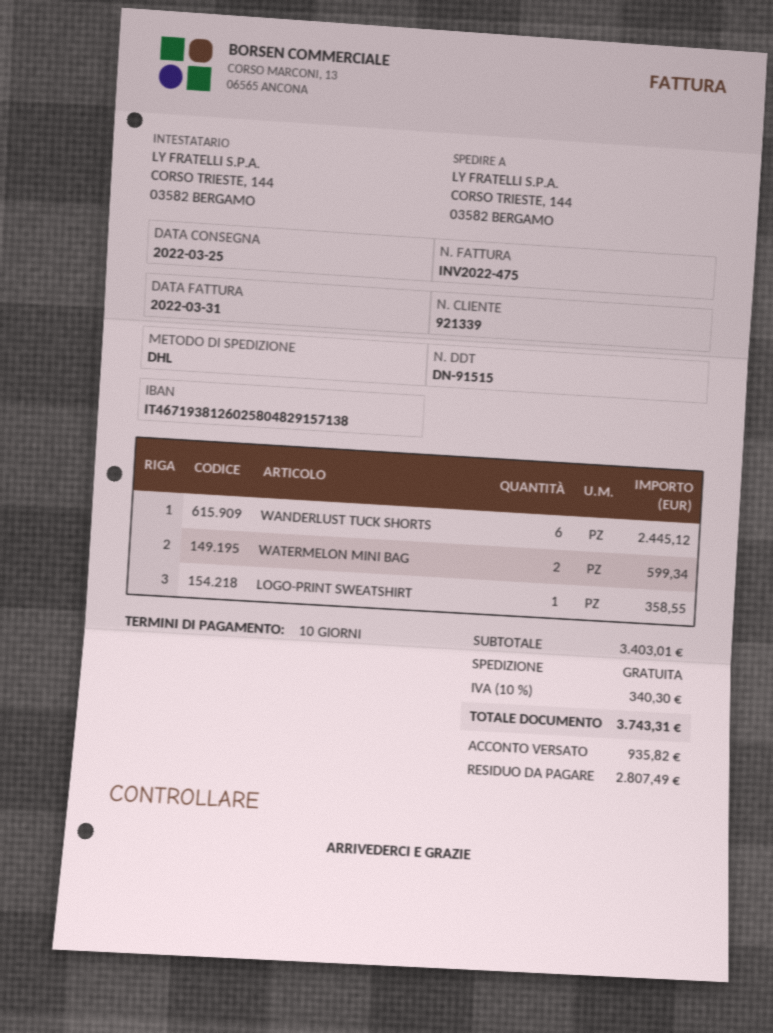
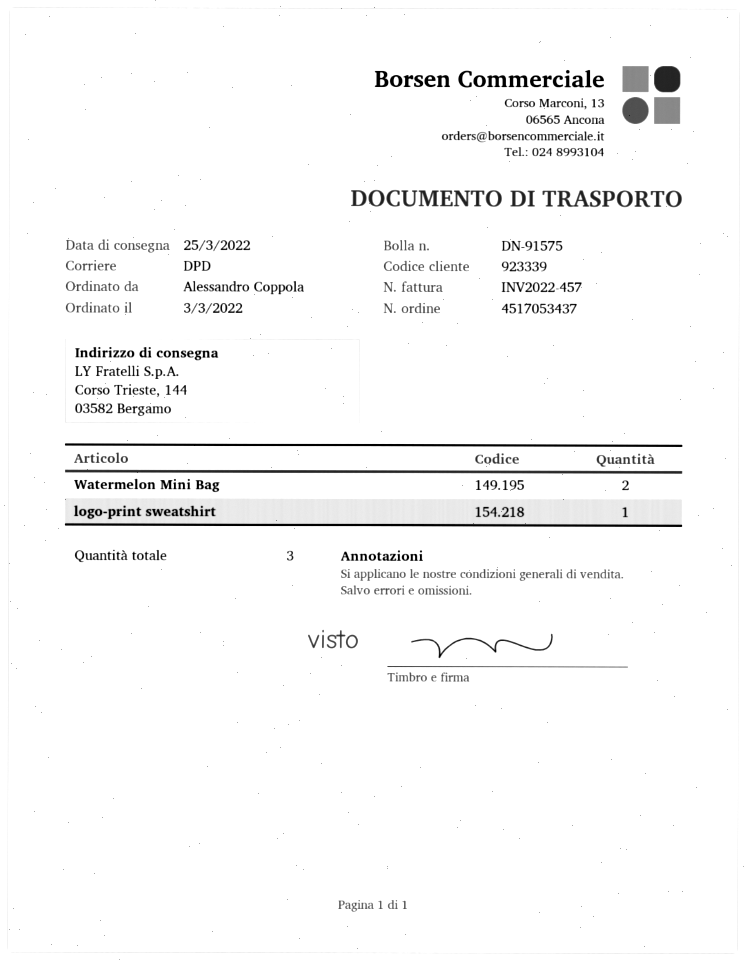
delivery note number: DN-91515 -> DN-91575
invoice number: INV2022-475 -> INV2022-457
customer number: 921339 -> 923339
shipping method: DHL -> DPD
WANDERLUST TUCK SHORTS: 6 -> none

